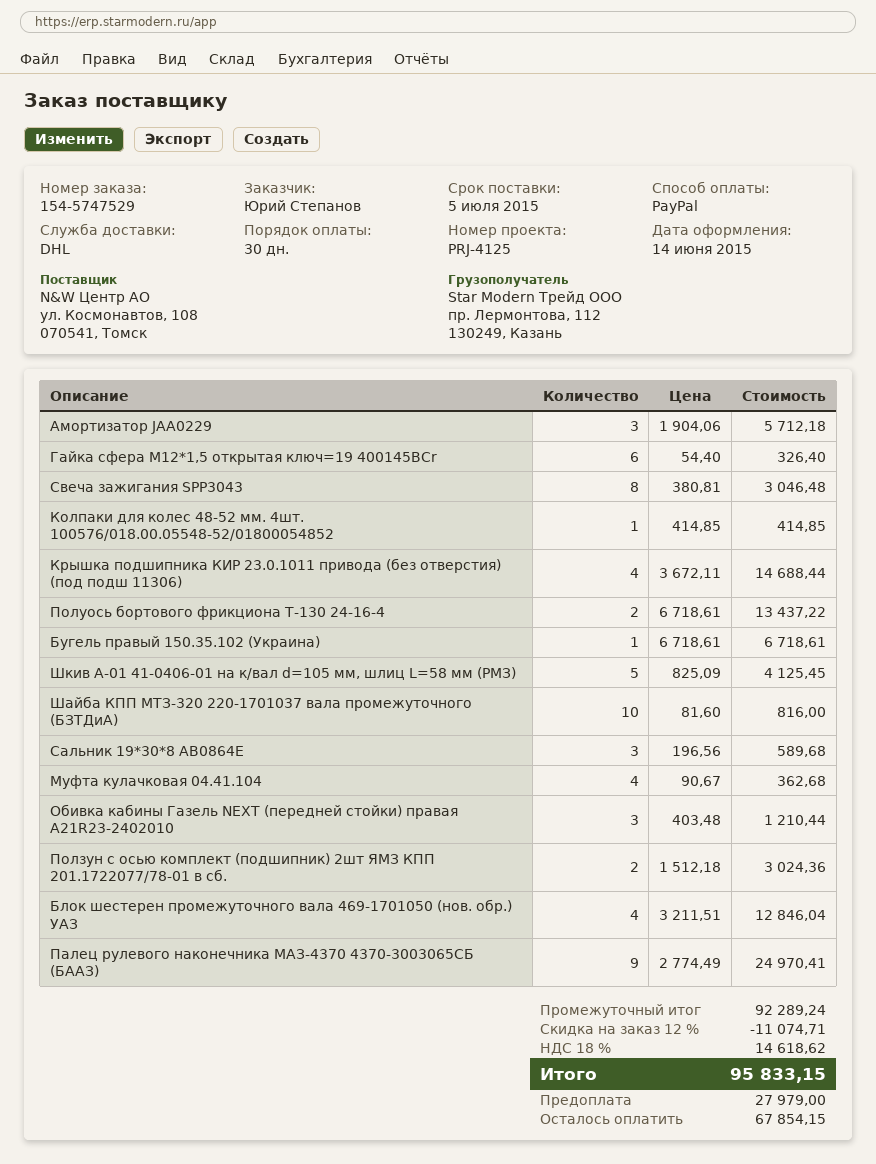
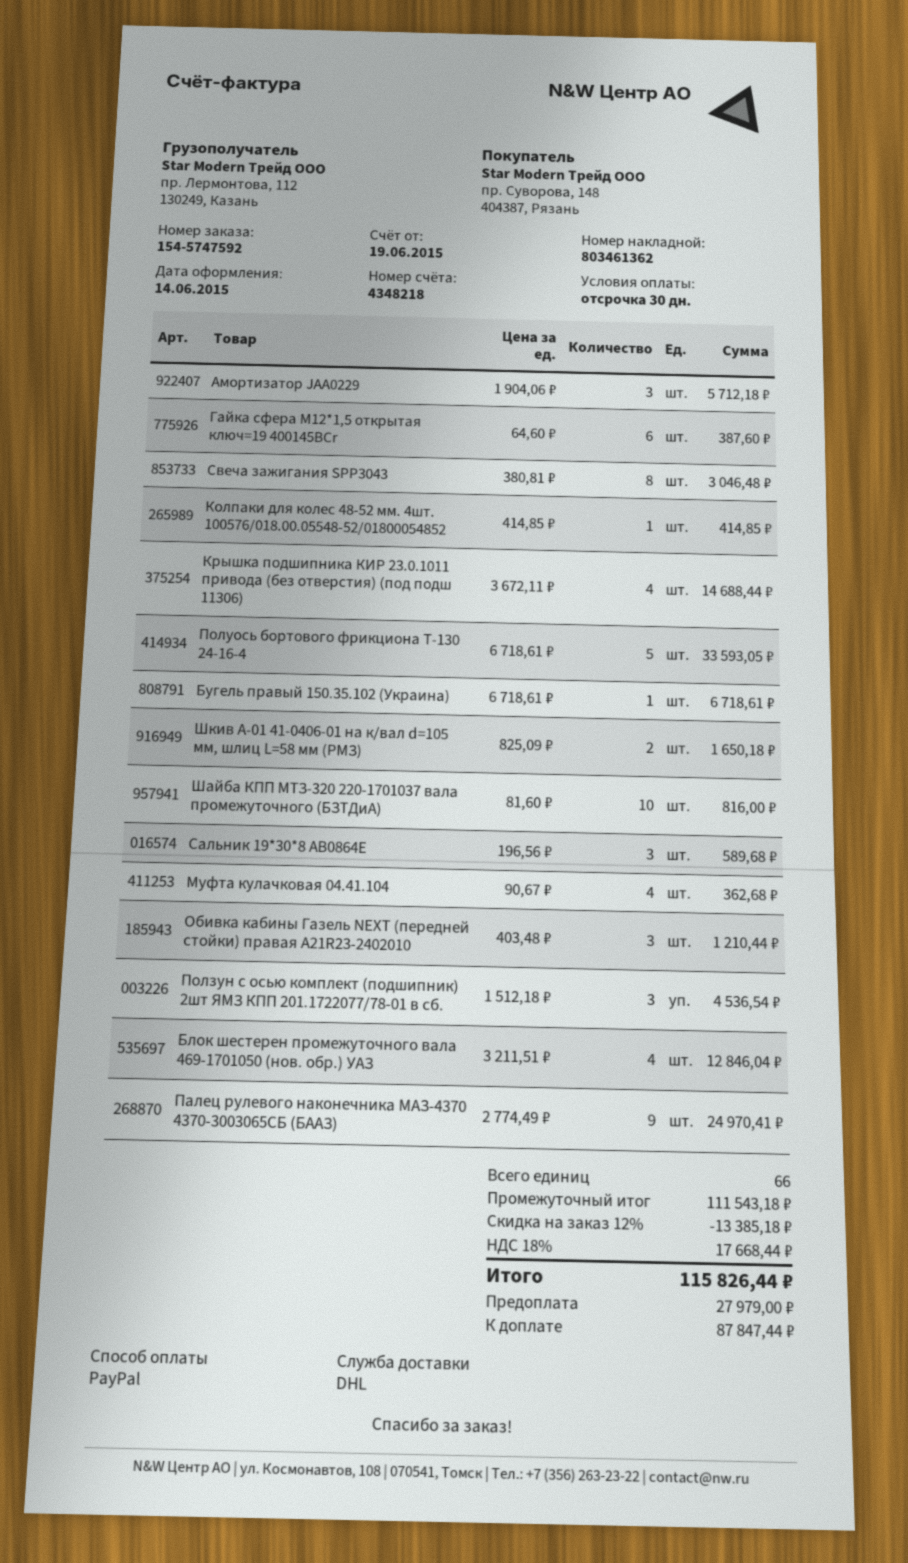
order number: 154-5747529 -> 154-5747592
Гайка сфера M12*1,5 открытая ключ=19 400145BCr: 6 x 54.40 = 326.40 -> 6 x 64.60 = 387.60
Полуось бортового фрикциона Т-130 24-16-4: 2 x 6718.61 = 13437.22 -> 5 x 6718.61 = 33593.05
Шкив А-01 41-0406-01 на к/вал d=105 мм, шлиц L=58 мм (РМЗ): 5 x 825.09 = 4125.45 -> 2 x 825.09 = 1650.18
Ползун с осью комплект (подшипник) 2шт ЯМЗ КПП 201.1722077/78-01 в сб.: 2 x 1512.18 = 3024.36 -> 3 x 1512.18 = 4536.54
subtotal: 92289.24 -> 111543.18
discount: 12% = 11074.71 -> 12% = 13385.18
tax: 18% = 14618.62 -> 18% = 17668.44
total: 95833.15 -> 115826.44
balance: 67854.15 -> 87847.44

